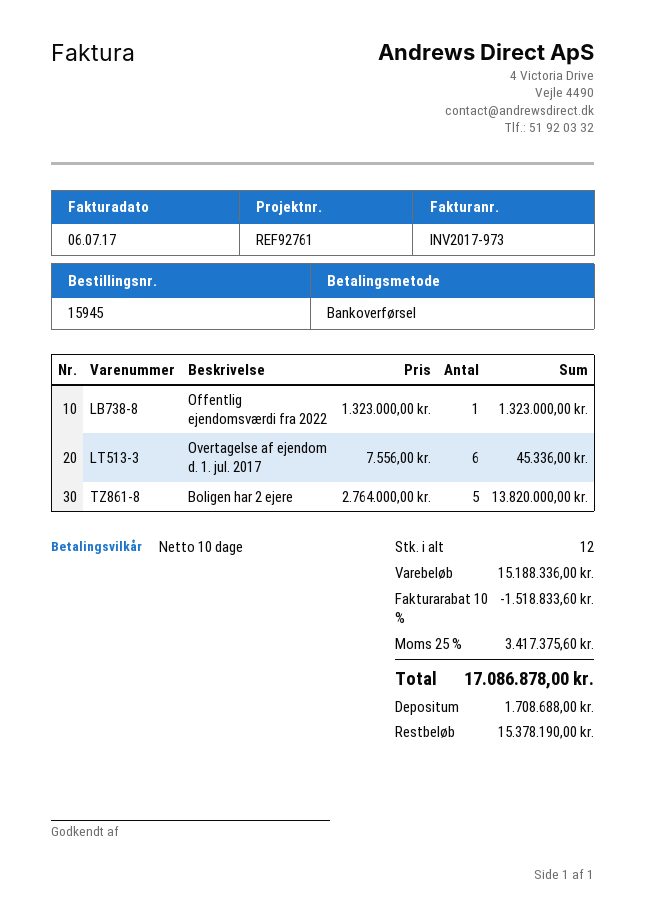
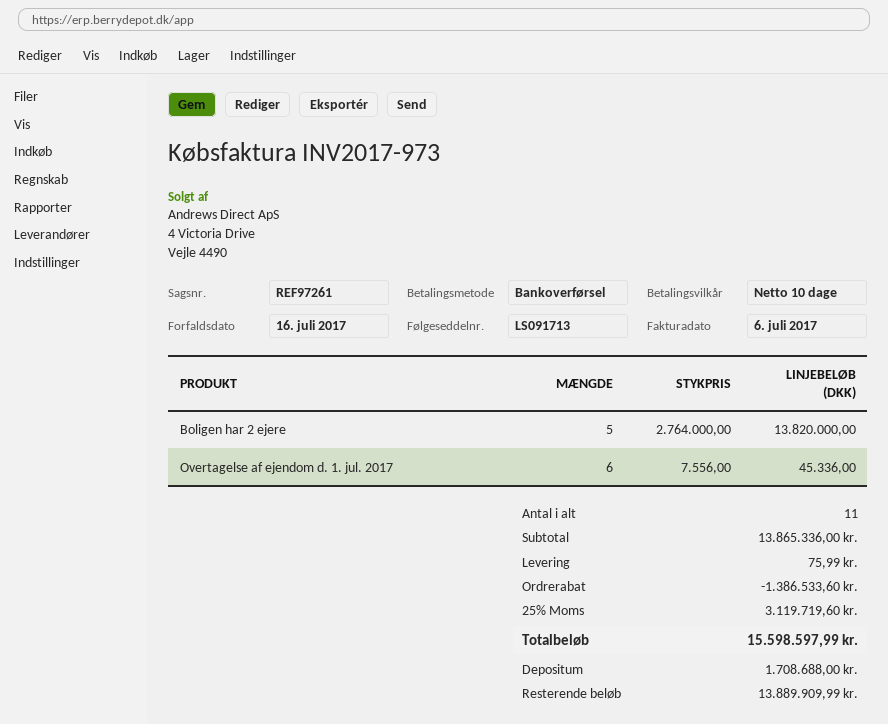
reference: REF92761 -> REF97261
Offentlig ejendomsværdi fra 2022: 1 x 1323000.00 = 1323000.00 -> none
total quantity: 12 -> 11
subtotal: 15188336.00 -> 13865336.00
discount: 1518833.60 -> 1386533.60
shipping: none -> 75.99
tax: 25% = 3417375.60 -> 25% = 3119719.60
total: 17086878.00 -> 15598597.99
balance: 15378190.00 -> 13889909.99

